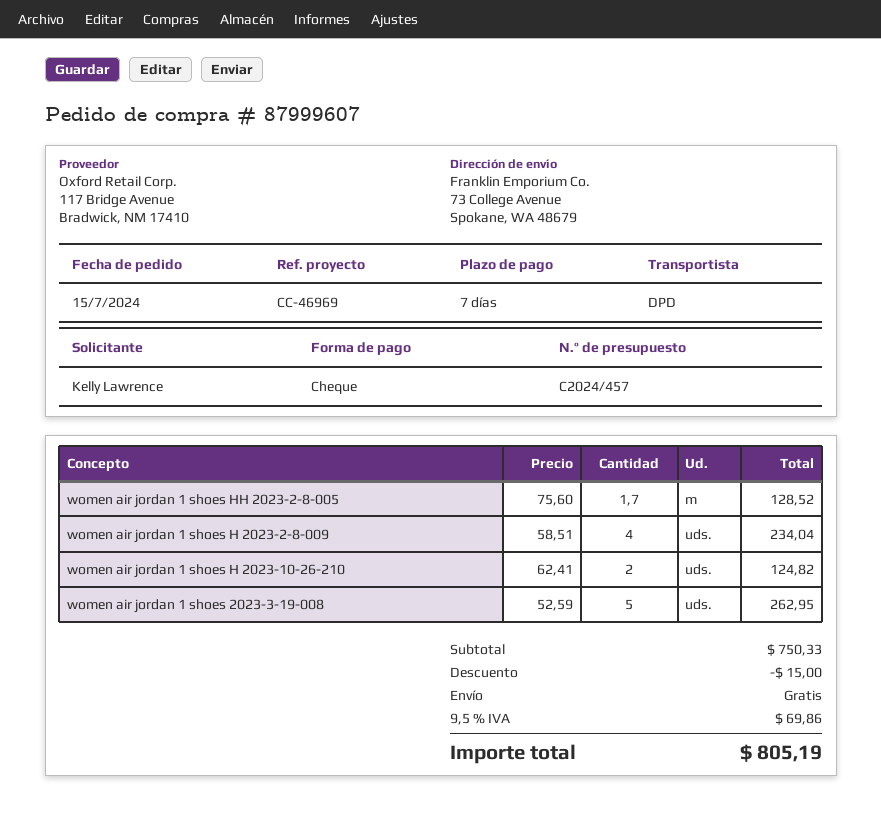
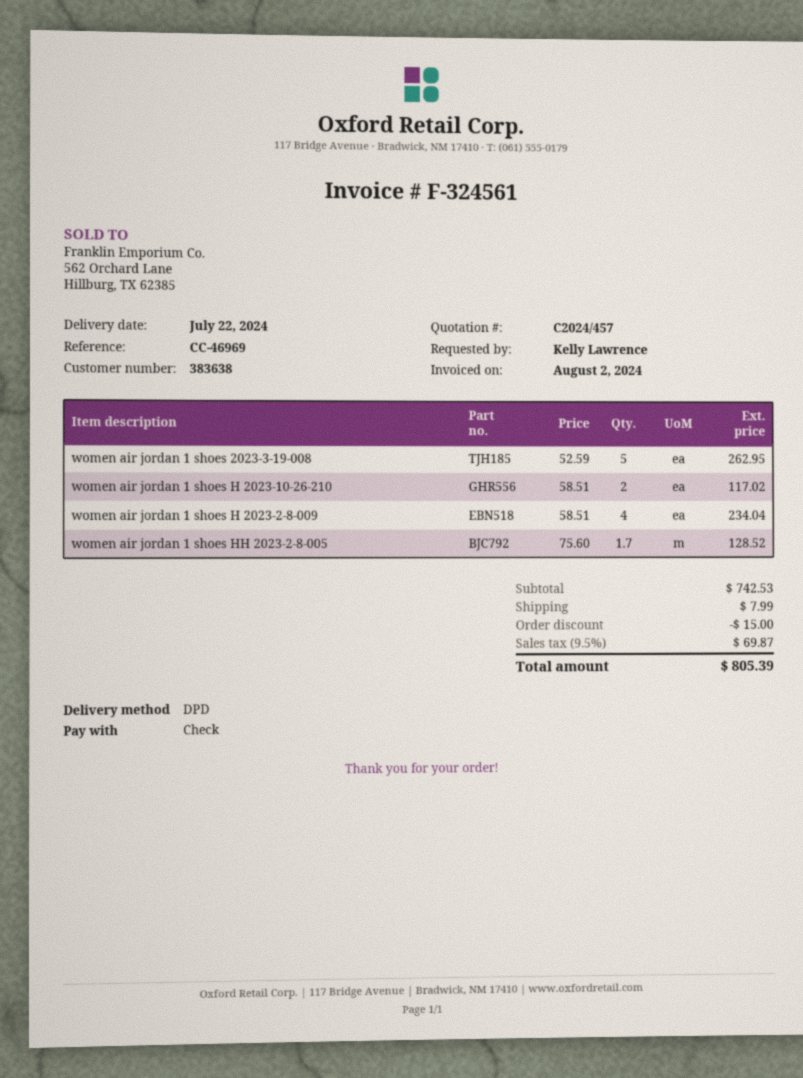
women air jordan 1 shoes H 2023-10-26-210: 2 x 62.41 = 124.82 -> 2 x 58.51 = 117.02
subtotal: 750.33 -> 742.53
shipping: 0.00 -> 7.99
tax: 9.5% = 69.86 -> 9.5% = 69.87
total: 805.19 -> 805.39

